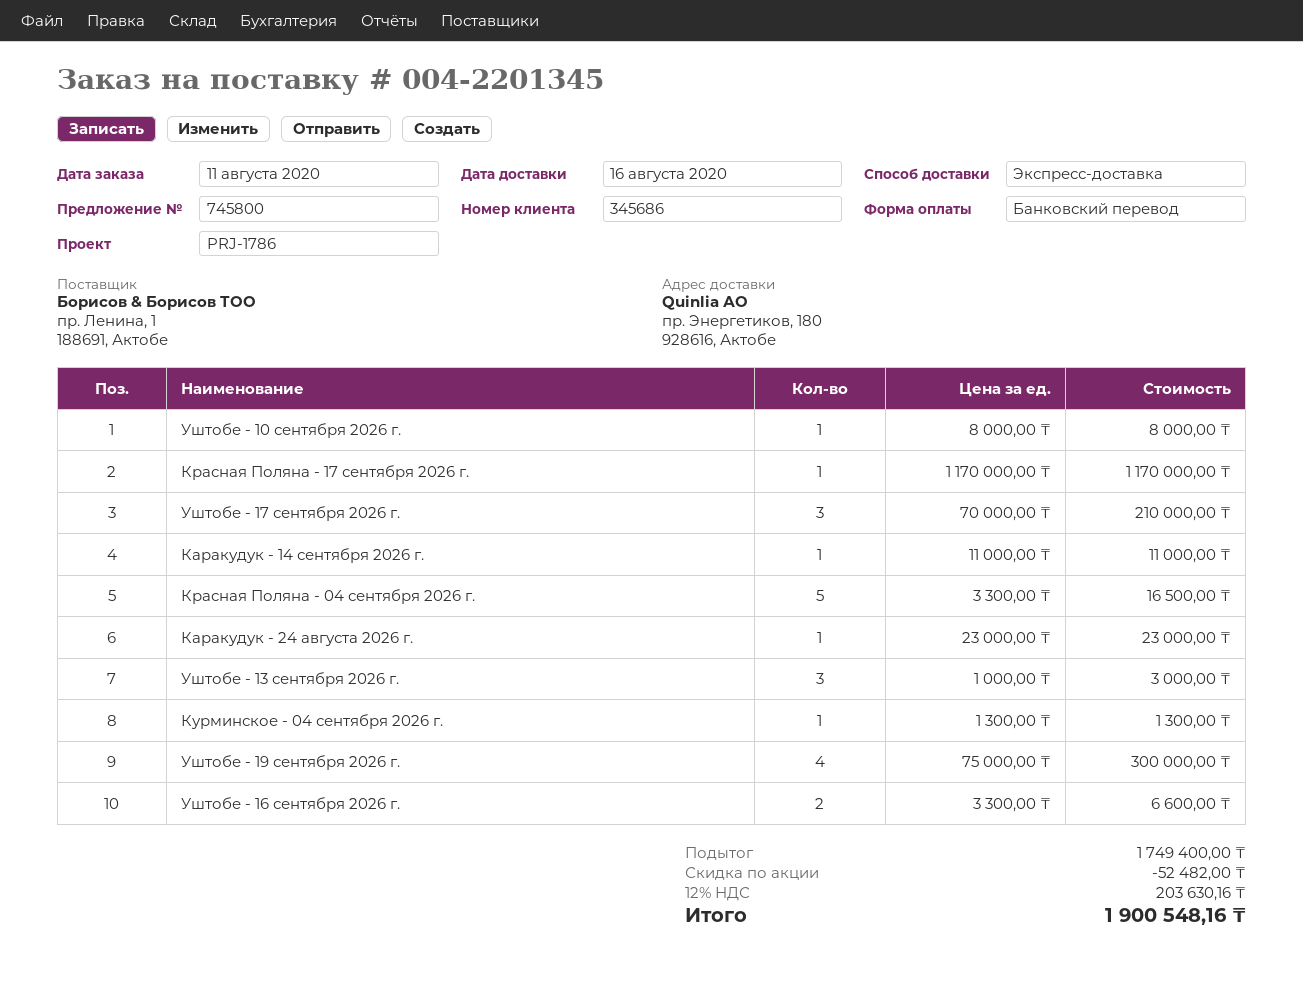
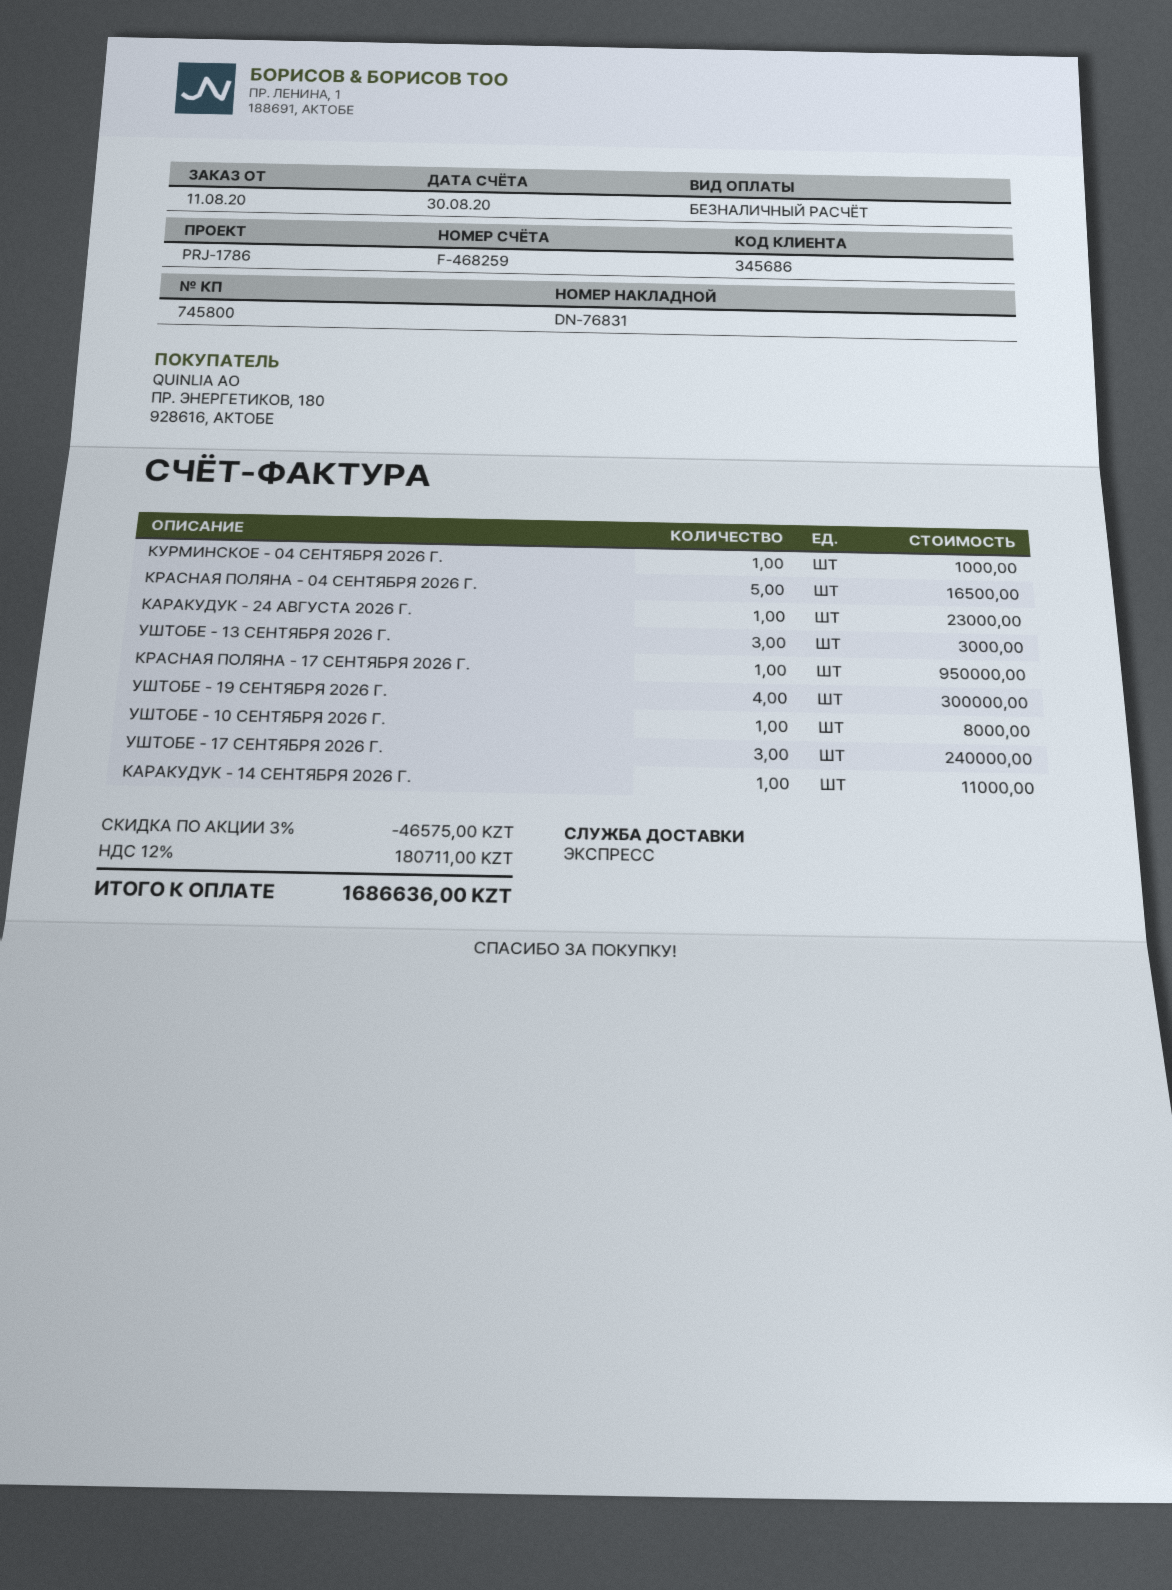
Красная Поляна - 17 сентября 2026 г.: 1 for 1170000.00 -> 1 for 950000.00
Уштобе - 17 сентября 2026 г.: 3 for 210000.00 -> 3 for 240000.00
Курминское - 04 сентября 2026 г.: 1 for 1300.00 -> 1 for 1000.00
Уштобе - 16 сентября 2026 г.: 2 for 6600.00 -> none
discount: 52482.00 -> 46575.00
tax: 12% = 203630.16 -> 12% = 180711.00
total: 1900548.16 -> 1686636.00

